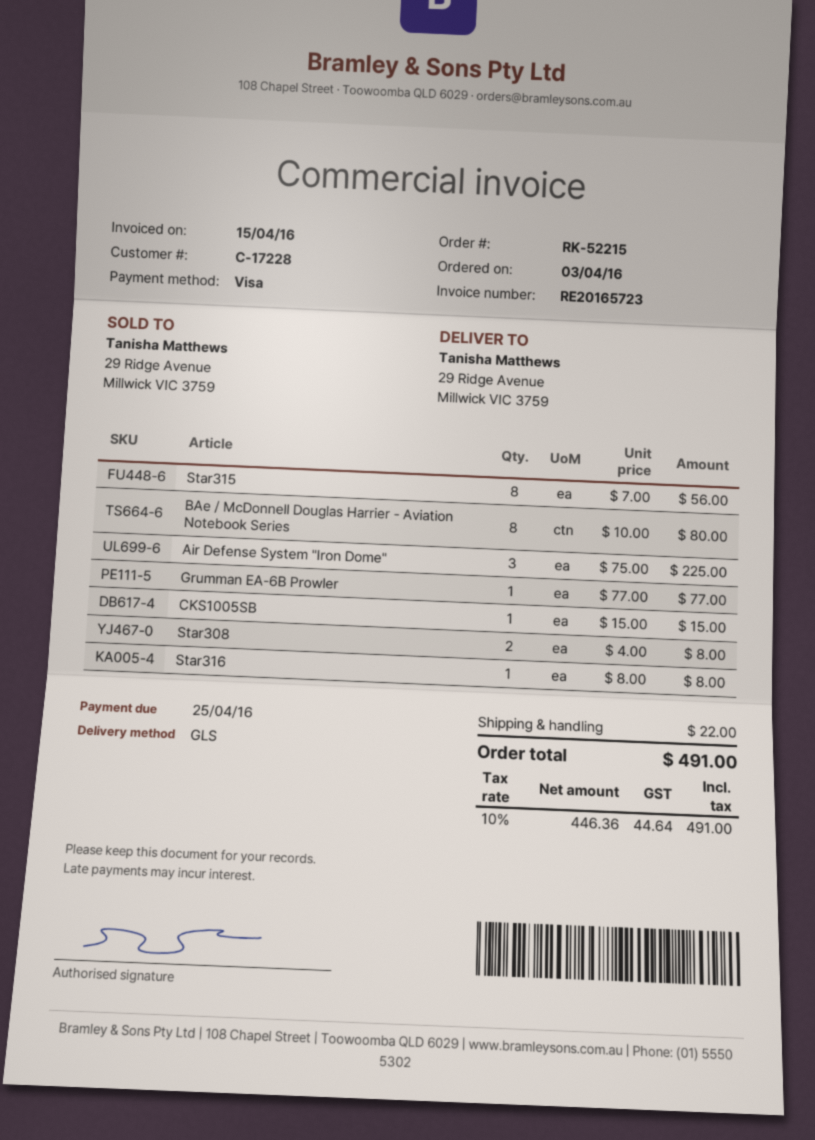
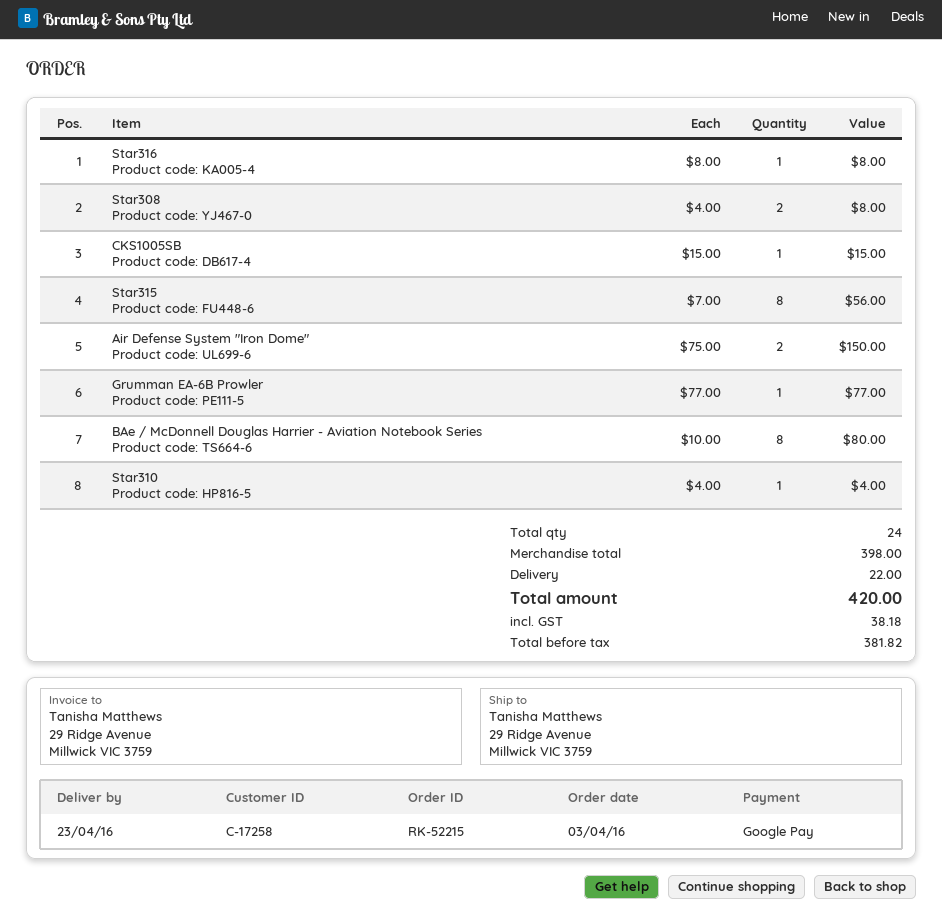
customer number: C-17228 -> C-17258
payment method: Visa -> Google Pay
Air Defense System "Iron Dome": 3 x 75.00 = 225.00 -> 2 x 75.00 = 150.00
Star310: none -> 1 x 4.00 = 4.00
net: 446.36 -> 381.82
tax: 44.64 -> 38.18
total: 491.00 -> 420.00

